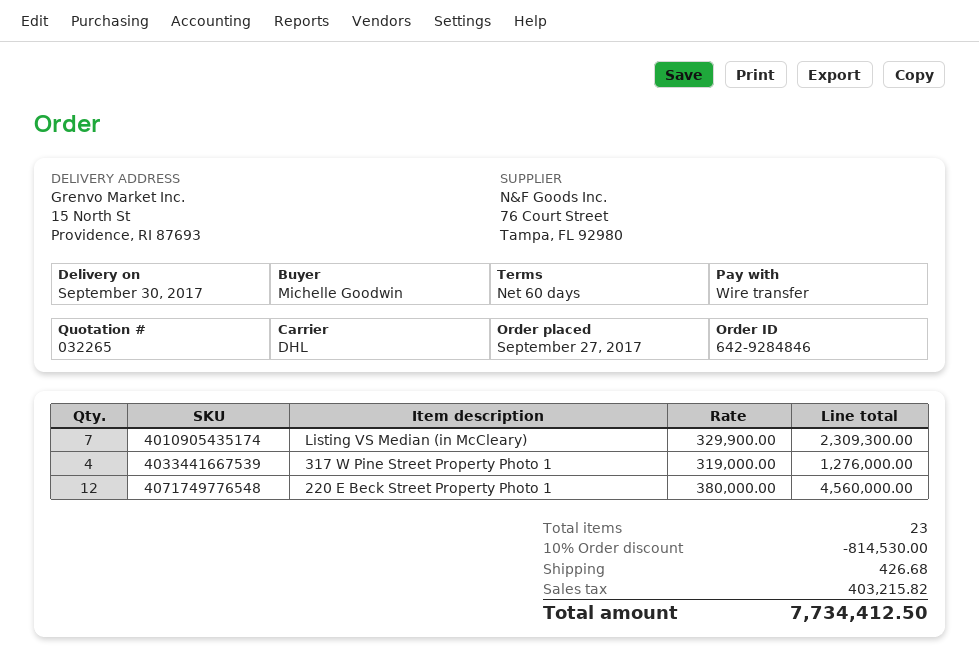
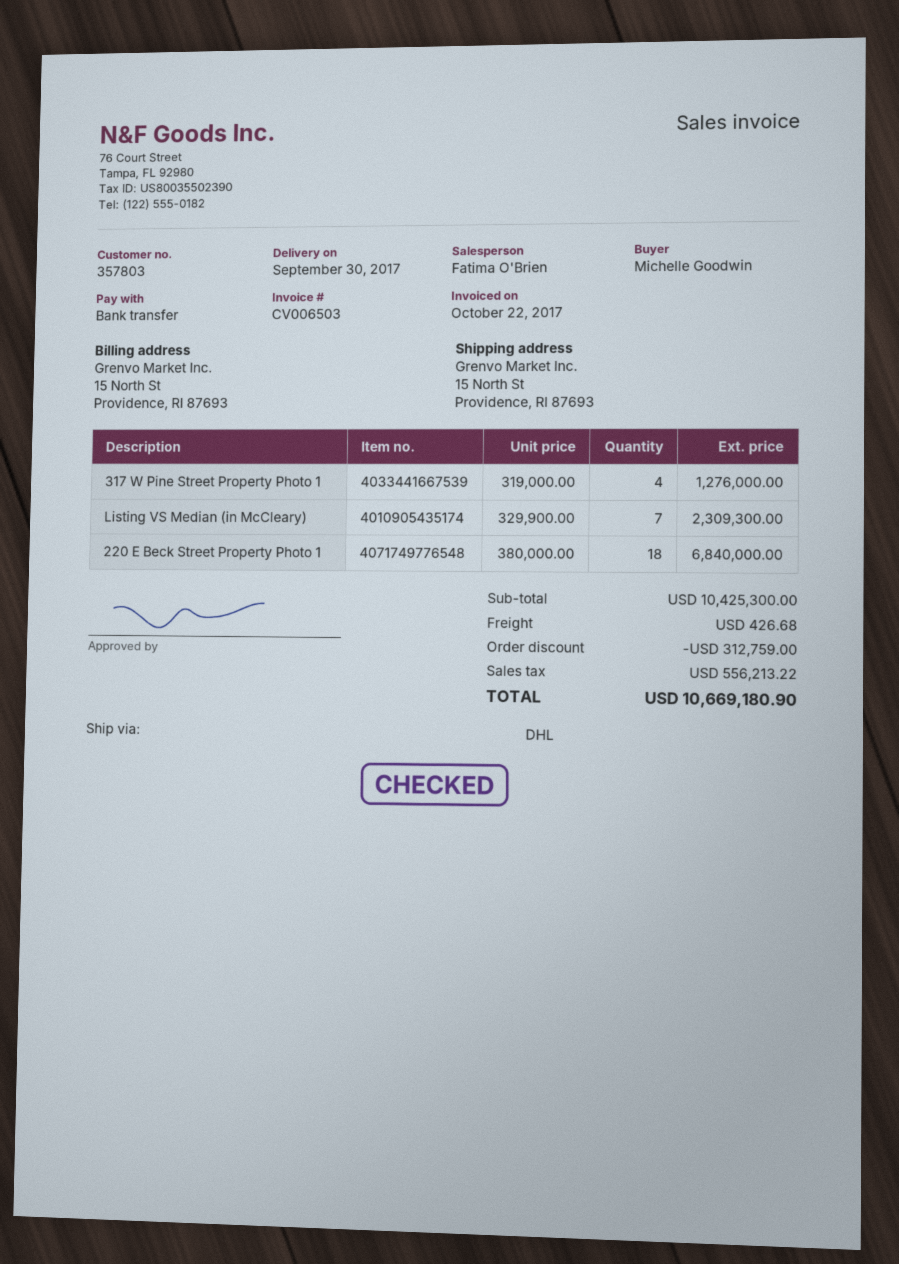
220 E Beck Street Property Photo 1: 12 x 380000.00 = 4560000.00 -> 18 x 380000.00 = 6840000.00
discount: 814530.00 -> 312759.00
tax: 403215.82 -> 556213.22
total: 7734412.50 -> 10669180.90

